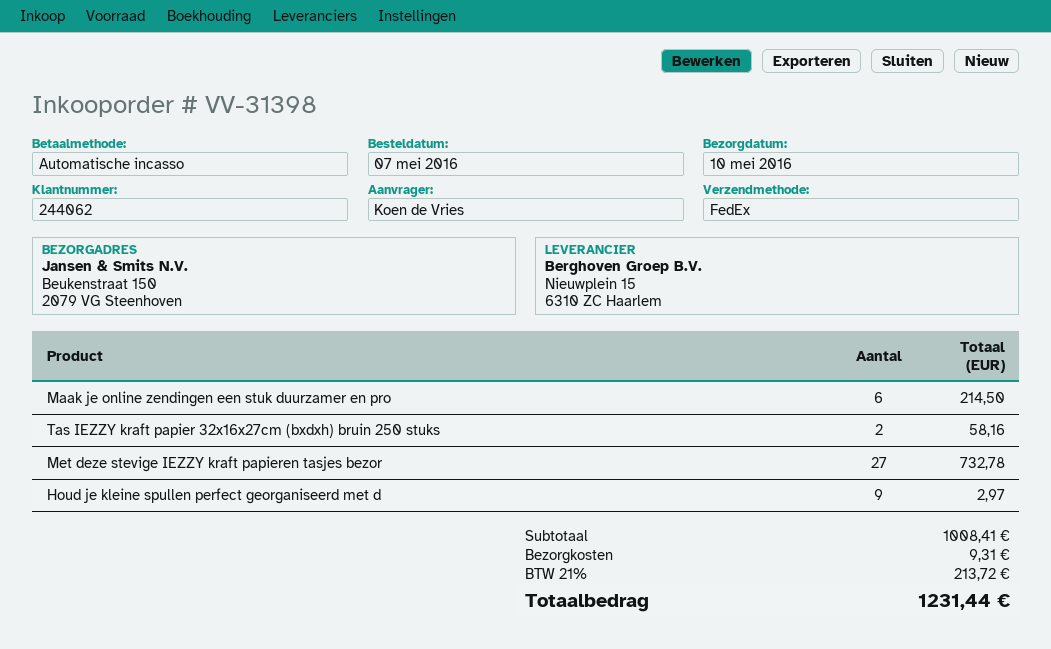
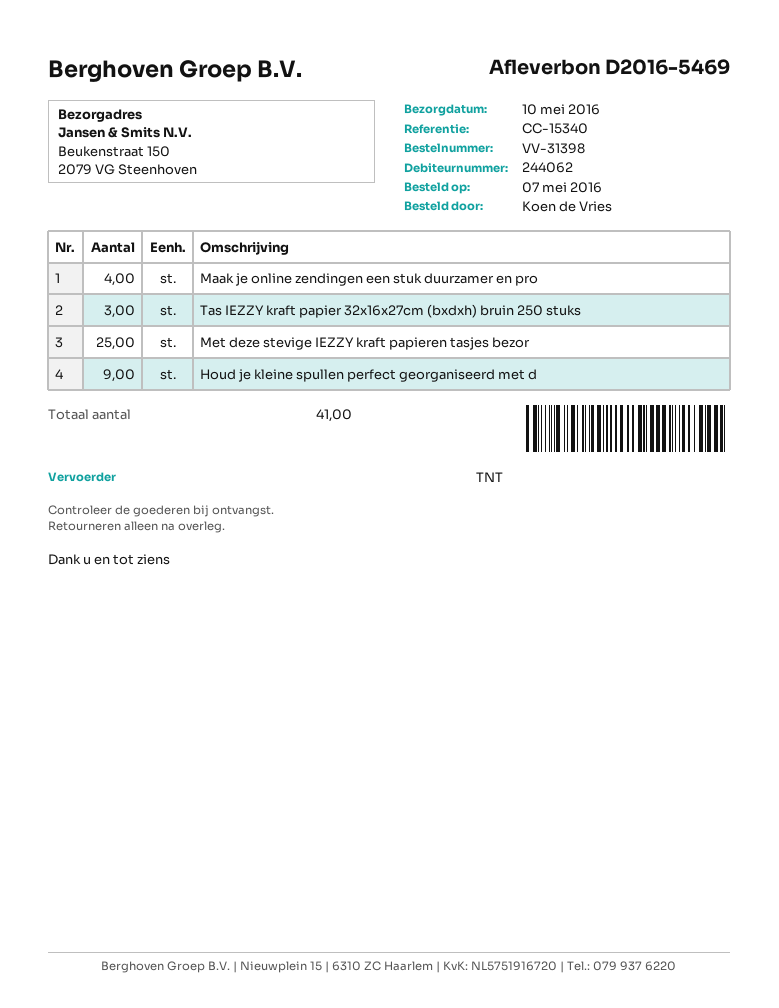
shipping method: FedEx -> TNT
Maak je online zendingen een stuk duurzamer en pro: 6 -> 4
Tas IEZZY kraft papier 32x16x27cm (bxdxh) bruin 250 stuks: 2 -> 3
Met deze stevige IEZZY kraft papieren tasjes bezor: 27 -> 25

